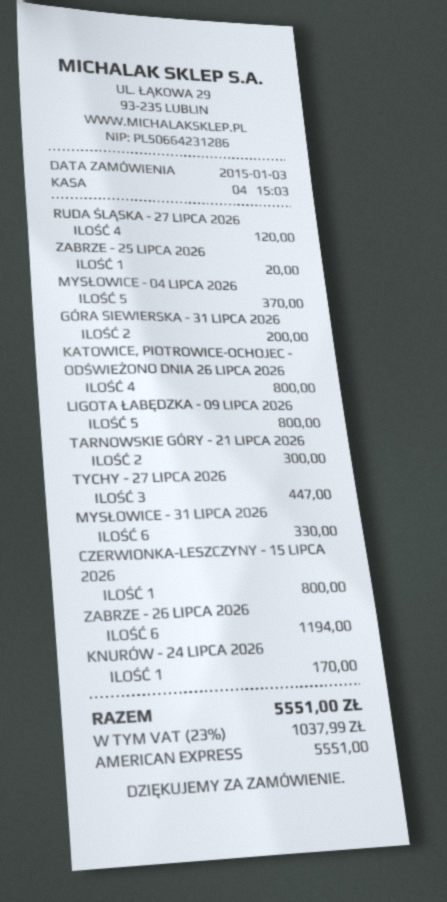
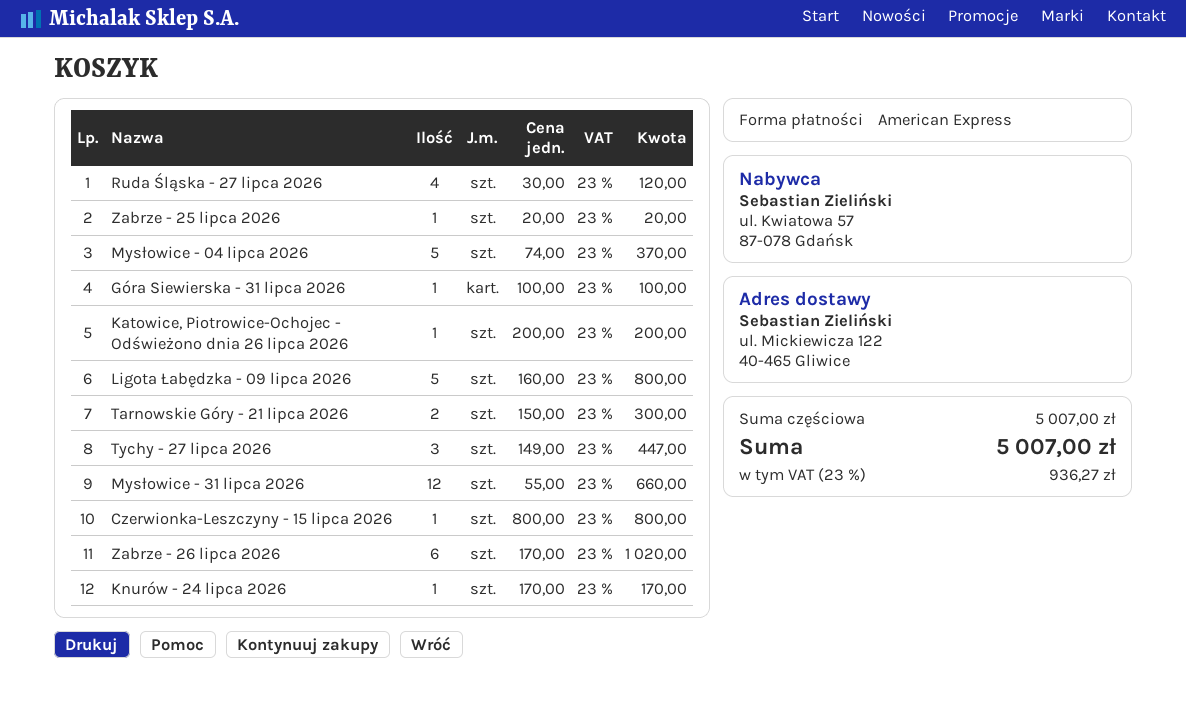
GÓRA SIEWIERSKA - 31 LIPCA 2026: 2 for 200.00 -> 1 for 100.00
KATOWICE, PIOTROWICE-OCHOJEC - ODŚWIEŻONO DNIA 26 LIPCA 2026: 4 for 800.00 -> 1 for 200.00
MYSŁOWICE - 31 LIPCA 2026: 6 for 330.00 -> 12 for 660.00
ZABRZE - 26 LIPCA 2026: 6 for 1194.00 -> 6 for 1020.00
tax: 23% = 1037.99 -> 23% = 936.27
total: 5551.00 -> 5007.00

